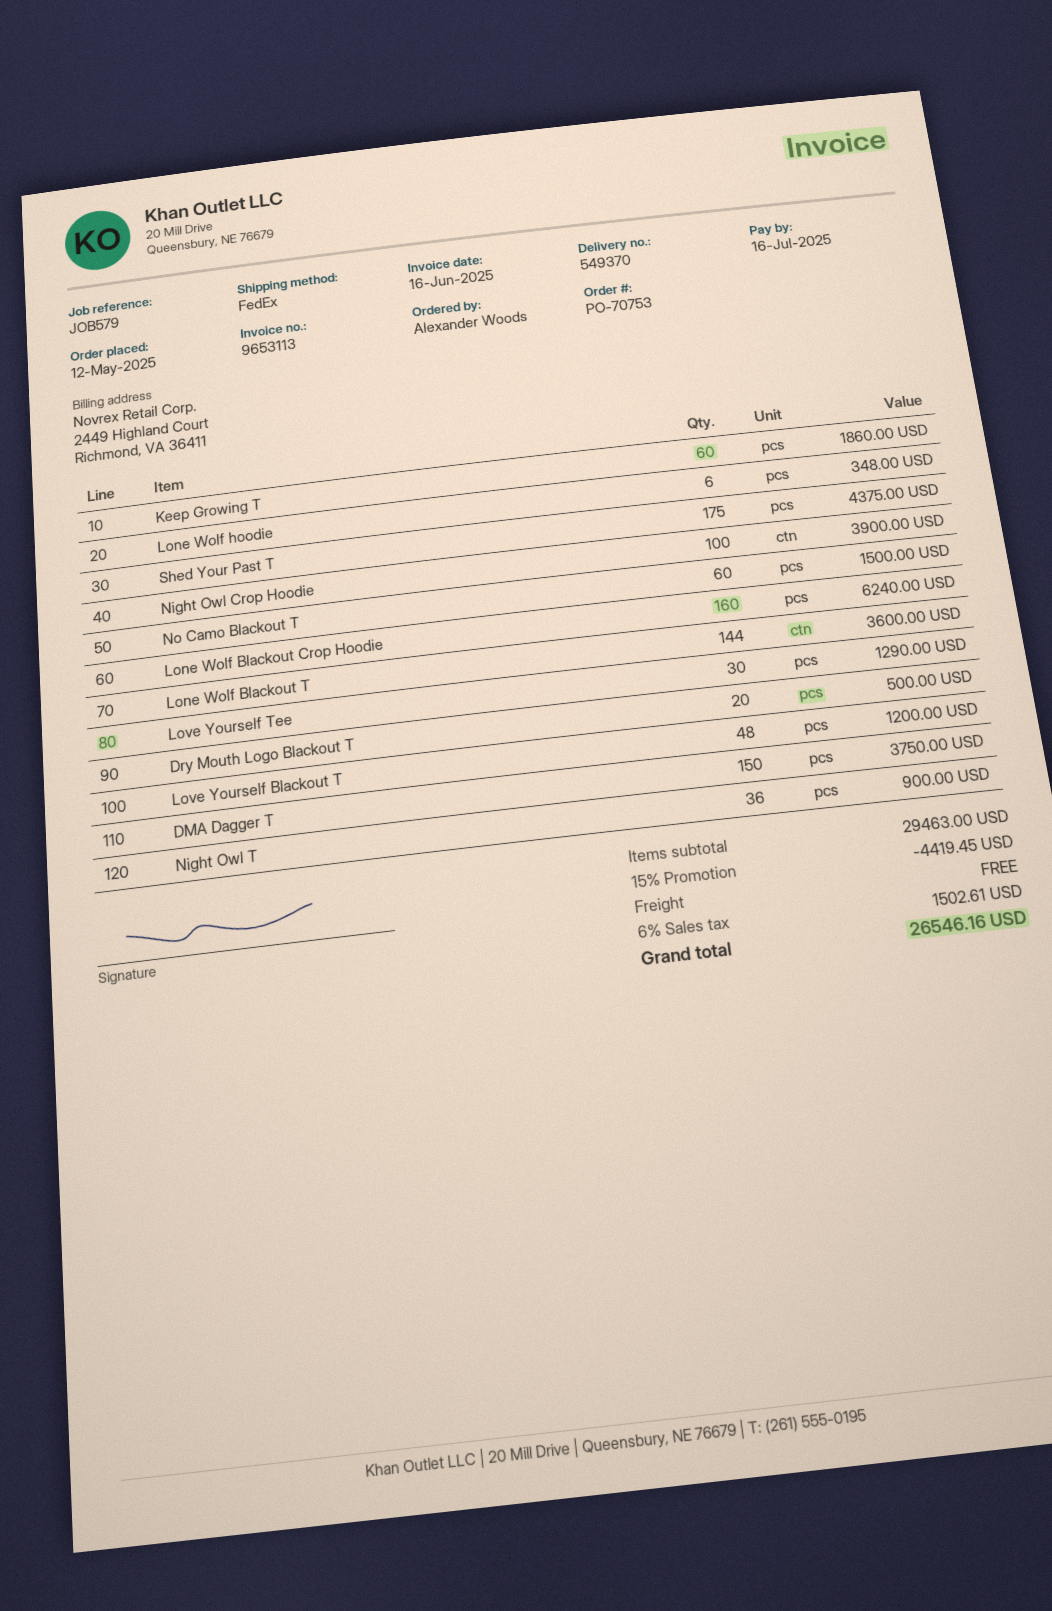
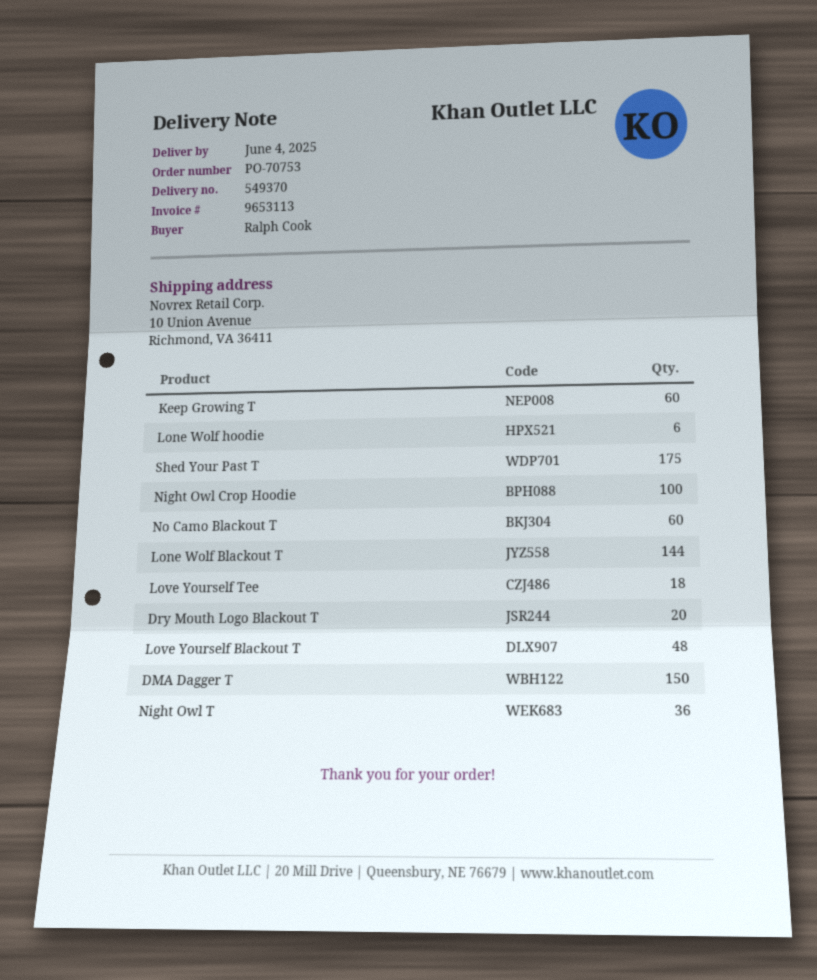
ordered by: Alexander Woods -> Ralph Cook
Lone Wolf Blackout Crop Hoodie: 160 -> none
Love Yourself Tee: 30 -> 18

